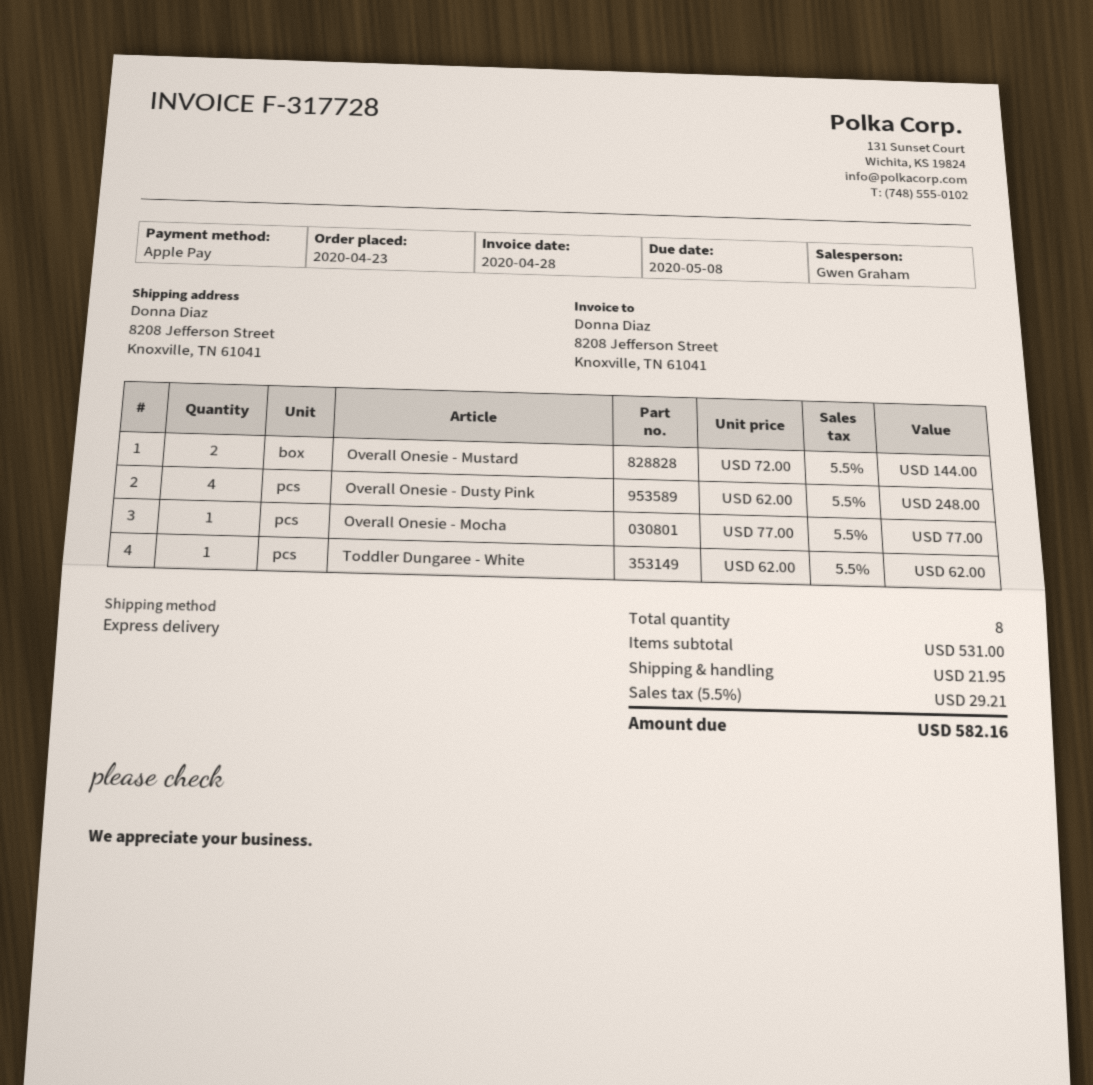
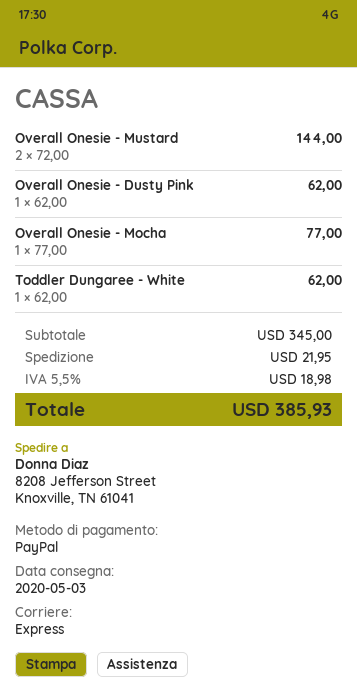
payment method: Apple Pay -> PayPal
Overall Onesie - Dusty Pink: 4 x 62.00 = 248.00 -> 1 x 62.00 = 62.00
subtotal: 531.00 -> 345.00
tax: 5.5% = 29.21 -> 5.5% = 18.98
total: 582.16 -> 385.93

